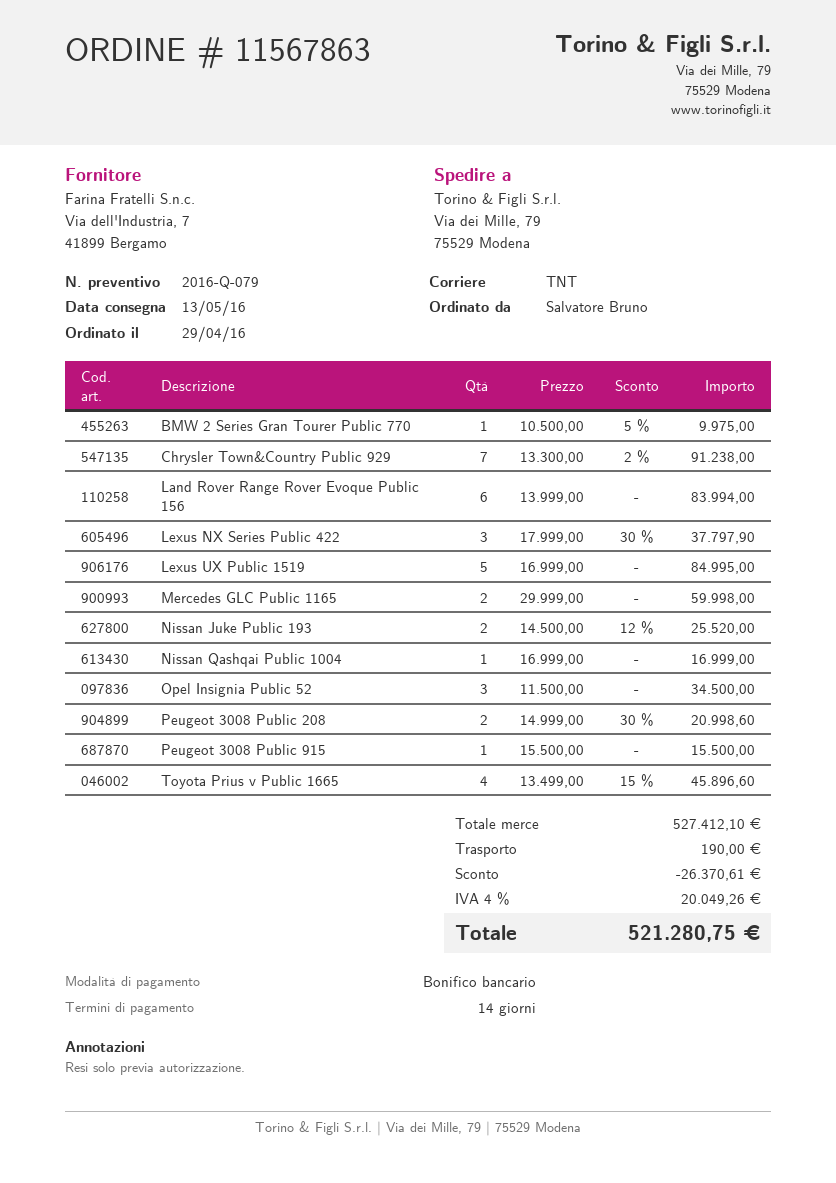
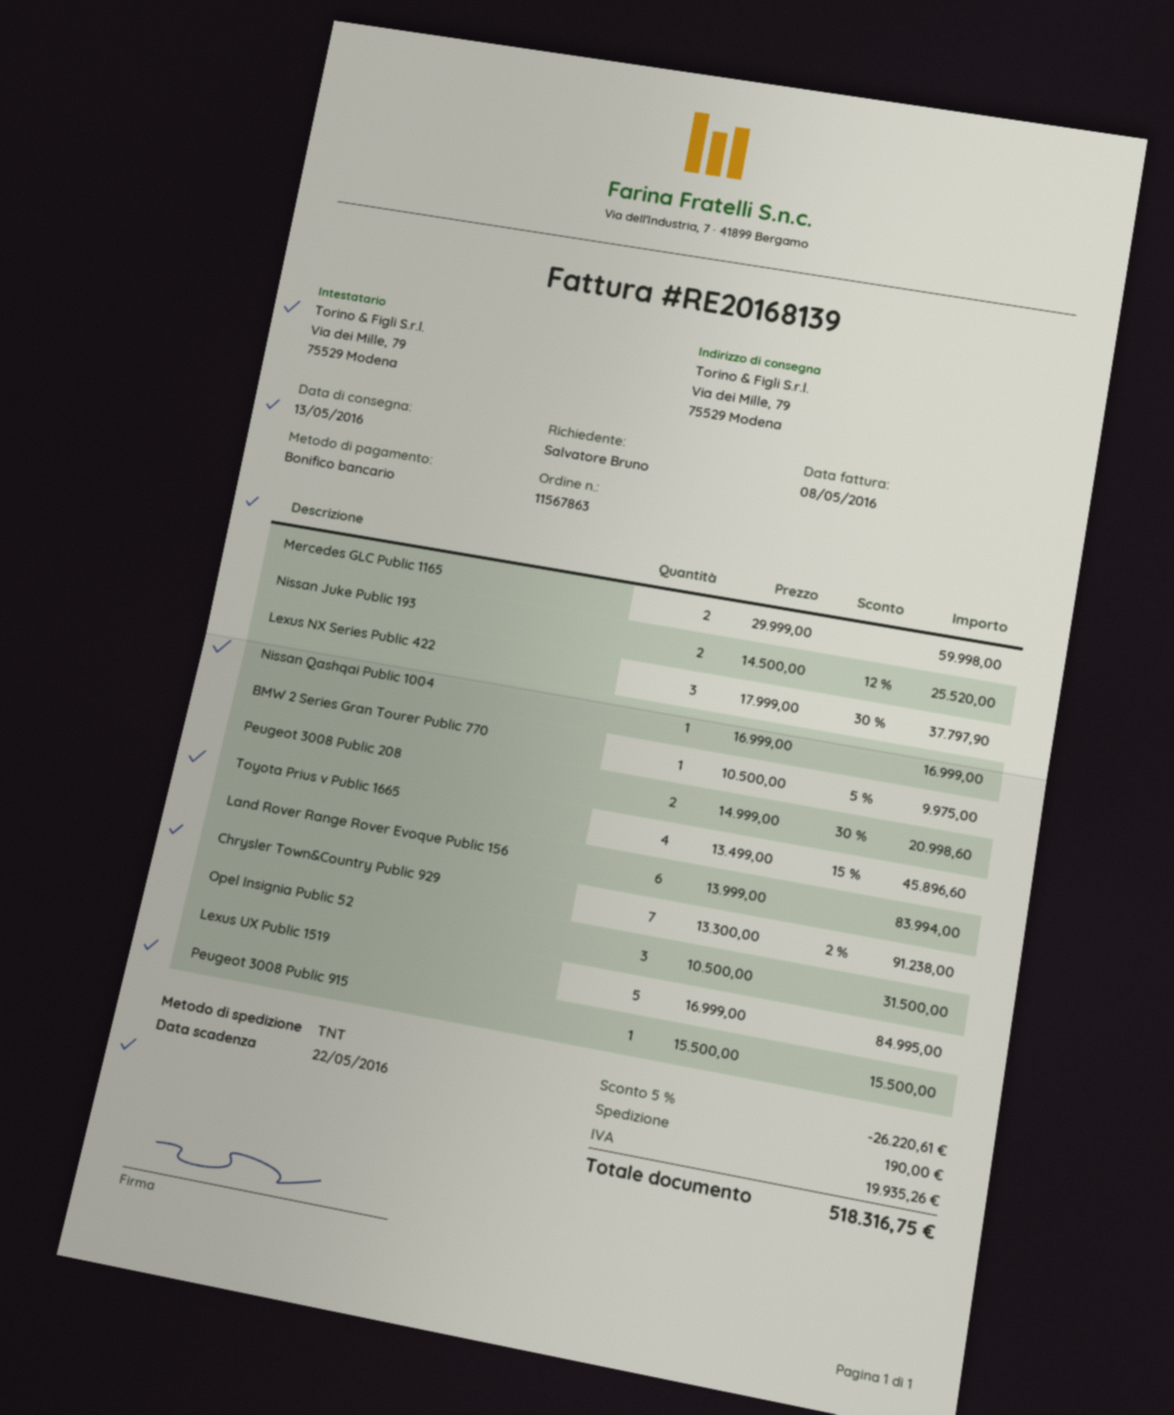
Opel Insignia Public 52: 3 x 11500.00 = 34500.00 -> 3 x 10500.00 = 31500.00
discount: 26370.61 -> 26220.61
tax: 20049.26 -> 19935.26
total: 521280.75 -> 518316.75

